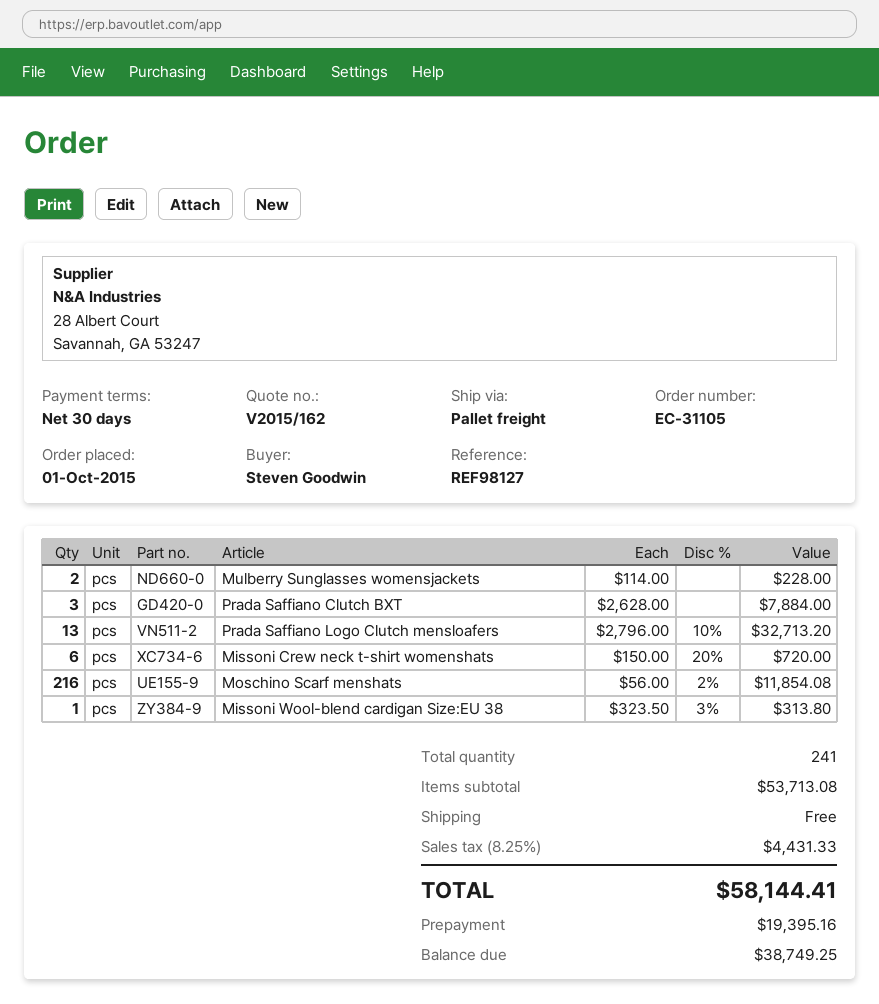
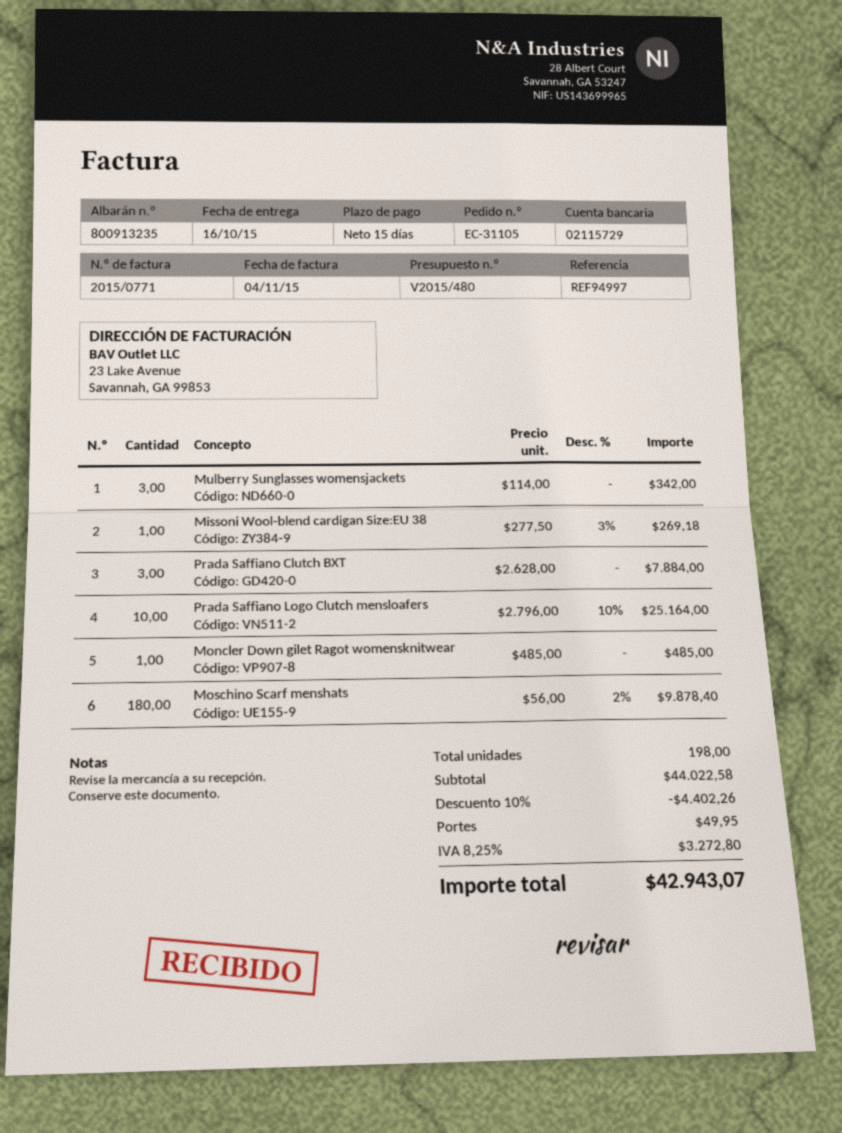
quote number: V2015/162 -> V2015/480
payment terms: 30 days -> 15 days
reference: REF98127 -> REF94997
Mulberry Sunglasses womensjackets: 2 x 114.00 = 228.00 -> 3 x 114.00 = 342.00
Prada Saffiano Logo Clutch mensloafers: 13 x 2796.00 - 10% = 32713.20 -> 10 x 2796.00 - 10% = 25164.00
Missoni Crew neck t-shirt womenshats: 6 x 150.00 - 20% = 720.00 -> none
Moschino Scarf menshats: 216 x 56.00 - 2% = 11854.08 -> 180 x 56.00 - 2% = 9878.40
Missoni Wool-blend cardigan Size:EU 38: 1 x 323.50 - 3% = 313.80 -> 1 x 277.50 - 3% = 269.18
Moncler Down gilet Ragot womensknitwear: none -> 1 x 485.00 = 485.00
total quantity: 241 -> 198
subtotal: 53713.08 -> 44022.58
discount: none -> 10% = 4402.26
shipping: 0.00 -> 49.95
tax: 8.25% = 4431.33 -> 8.25% = 3272.80
total: 58144.41 -> 42943.07

